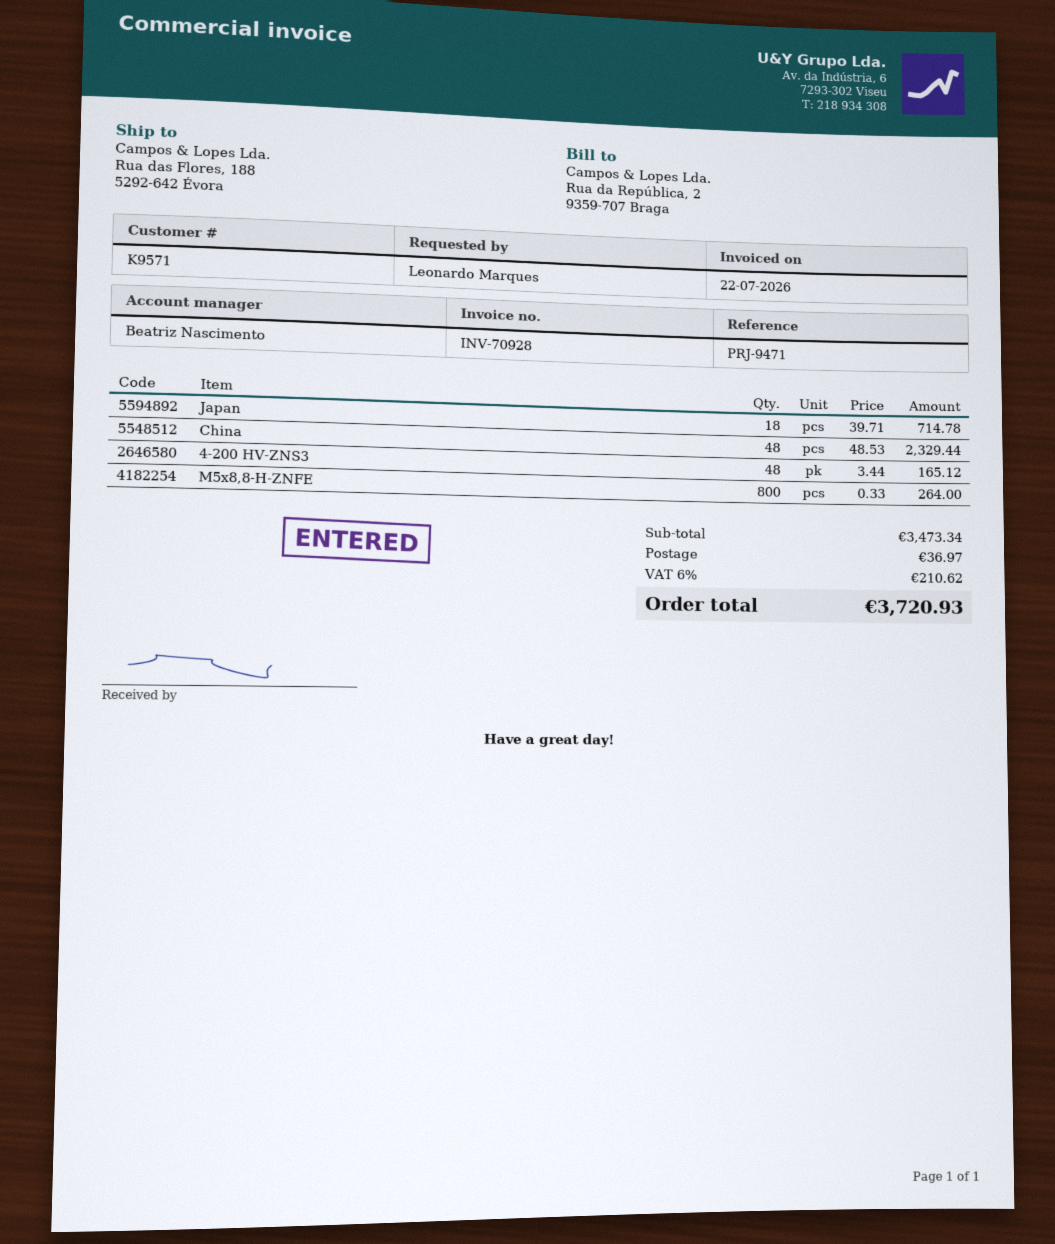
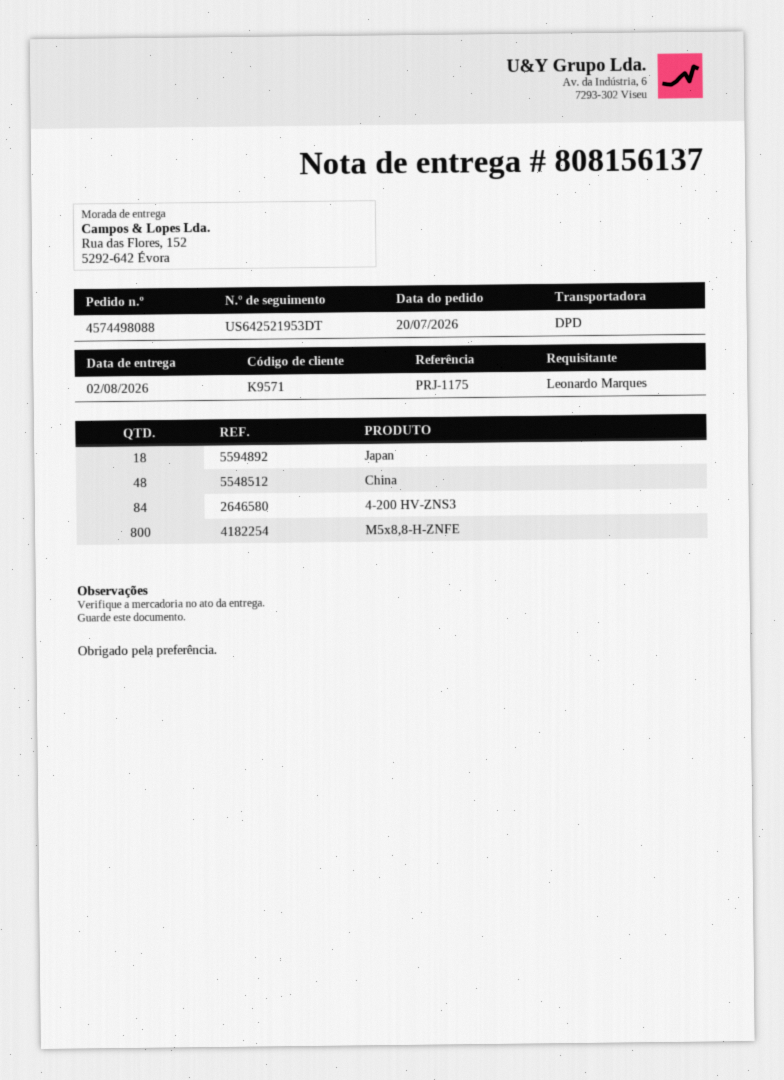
reference: PRJ-9471 -> PRJ-1175
ship to: Rua das Flores, 188, 5292-642 Évora -> Rua das Flores, 152, 5292-642 Évora
4-200 HV-ZNS3: 48 -> 84

